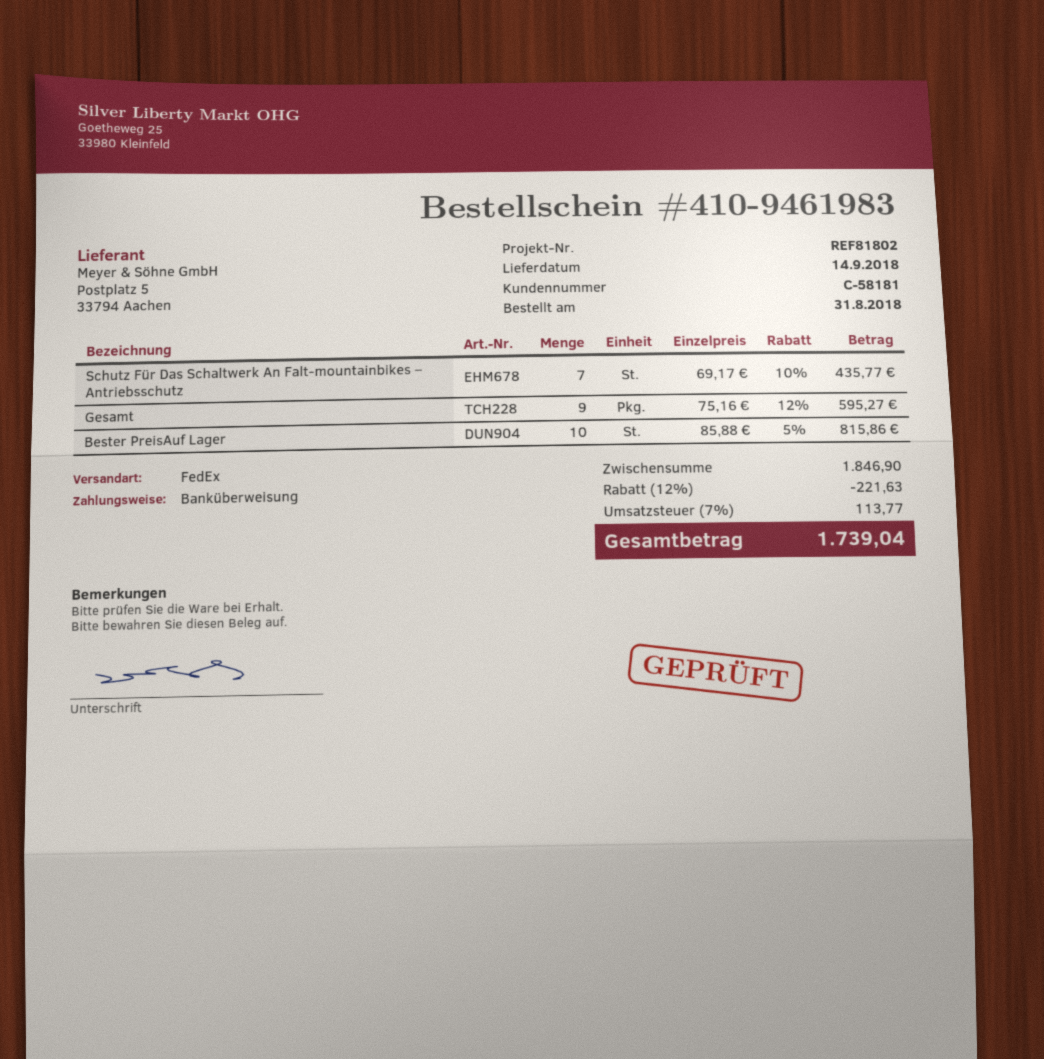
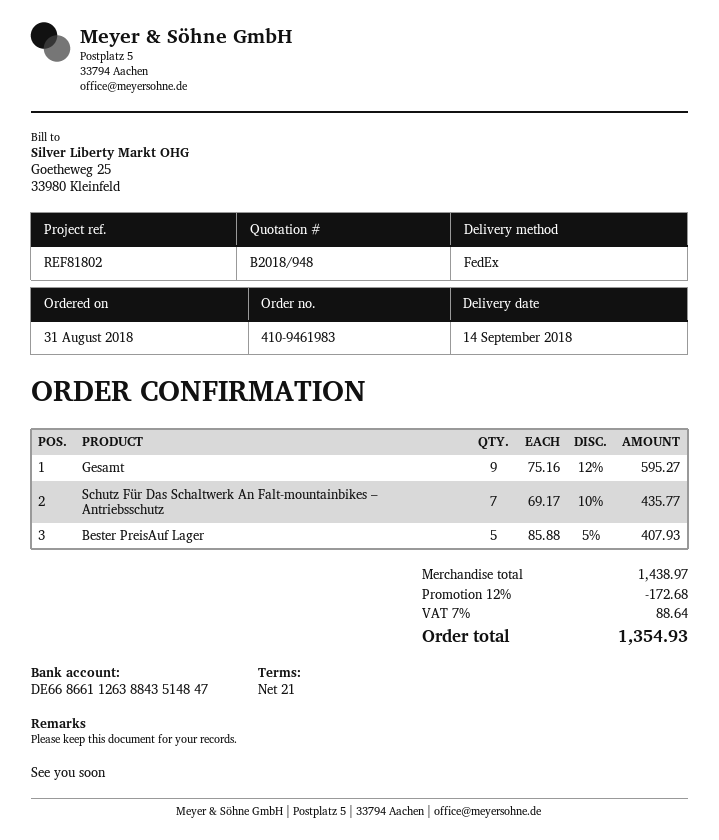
Bester PreisAuf Lager: 10 x 85.88 - 5% = 815.86 -> 5 x 85.88 - 5% = 407.93
subtotal: 1846.90 -> 1438.97
discount: 12% = 221.63 -> 12% = 172.68
tax: 7% = 113.77 -> 7% = 88.64
total: 1739.04 -> 1354.93

